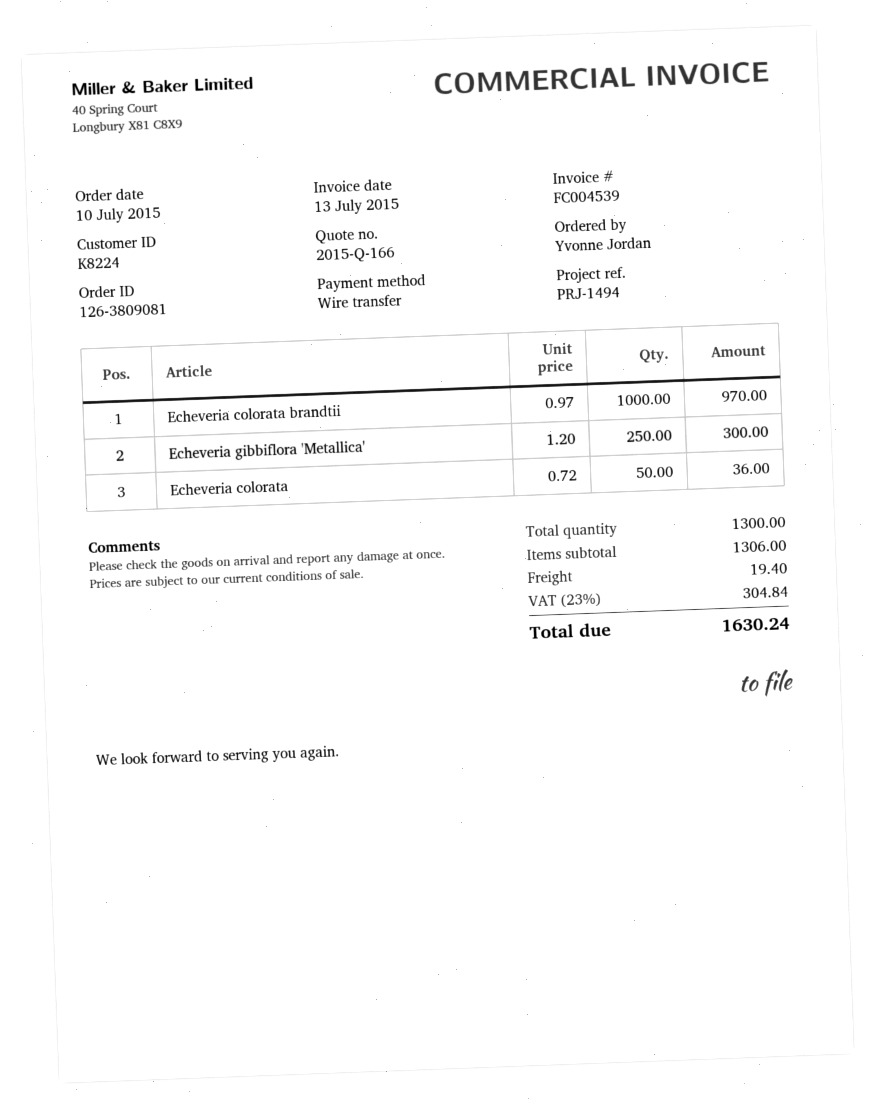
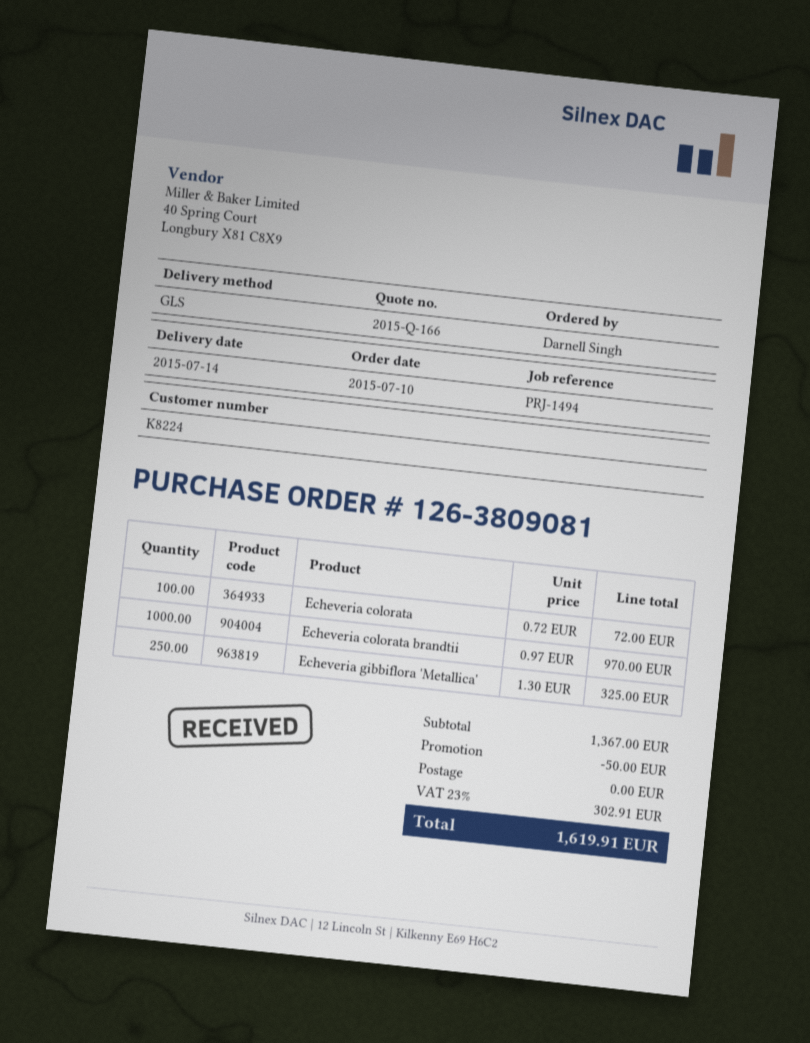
ordered by: Yvonne Jordan -> Darnell Singh
Echeveria gibbiflora 'Metallica': 250 x 1.20 = 300.00 -> 250 x 1.30 = 325.00
Echeveria colorata: 50 x 0.72 = 36.00 -> 100 x 0.72 = 72.00
subtotal: 1306.00 -> 1367.00
discount: none -> 50.00
shipping: 19.40 -> 0.00
tax: 23% = 304.84 -> 23% = 302.91
total: 1630.24 -> 1619.91

